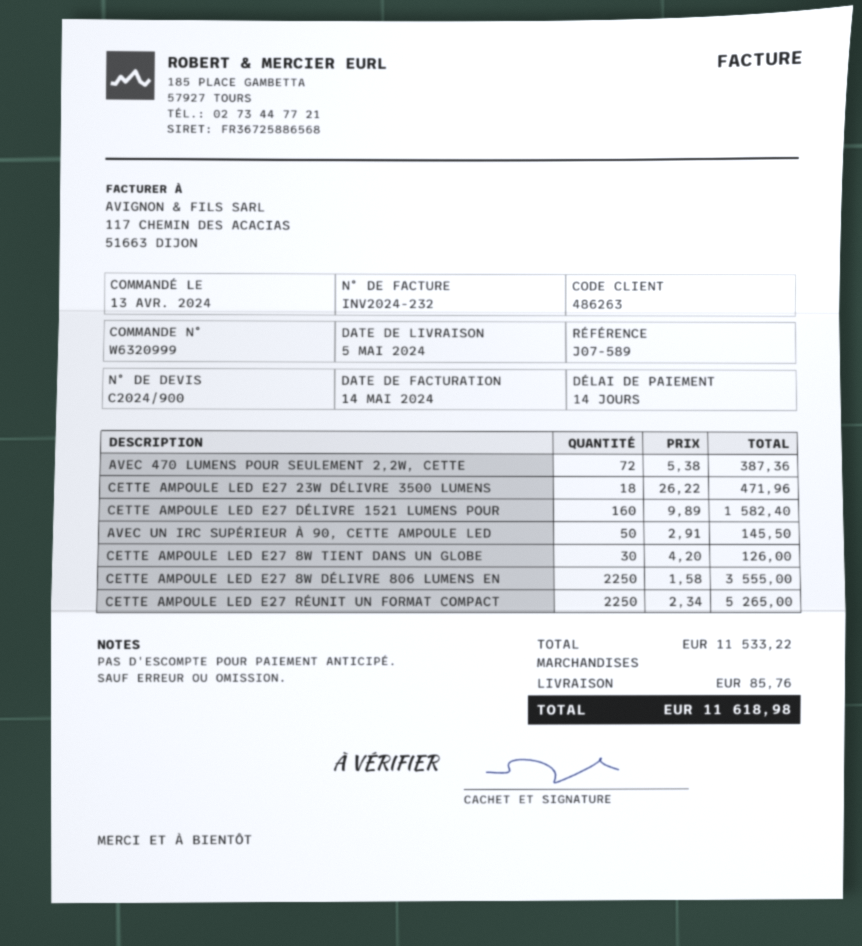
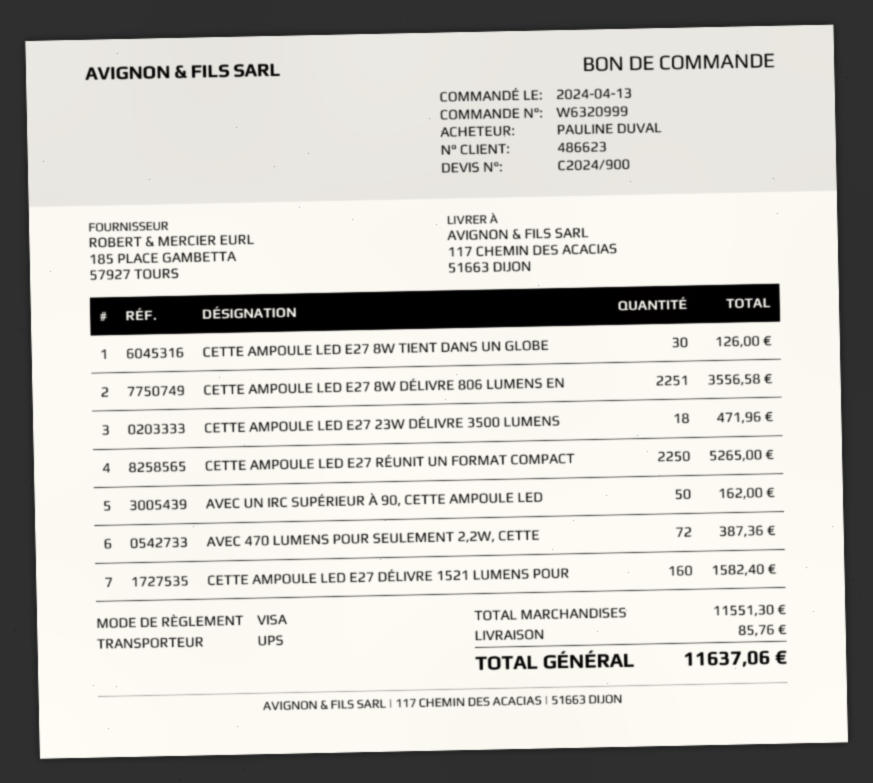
customer number: 486263 -> 486623
AVEC UN IRC SUPÉRIEUR À 90, CETTE AMPOULE LED: 50 for 145.50 -> 50 for 162.00
CETTE AMPOULE LED E27 8W DÉLIVRE 806 LUMENS EN: 2250 for 3555.00 -> 2251 for 3556.58
subtotal: 11533.22 -> 11551.30
total: 11618.98 -> 11637.06

